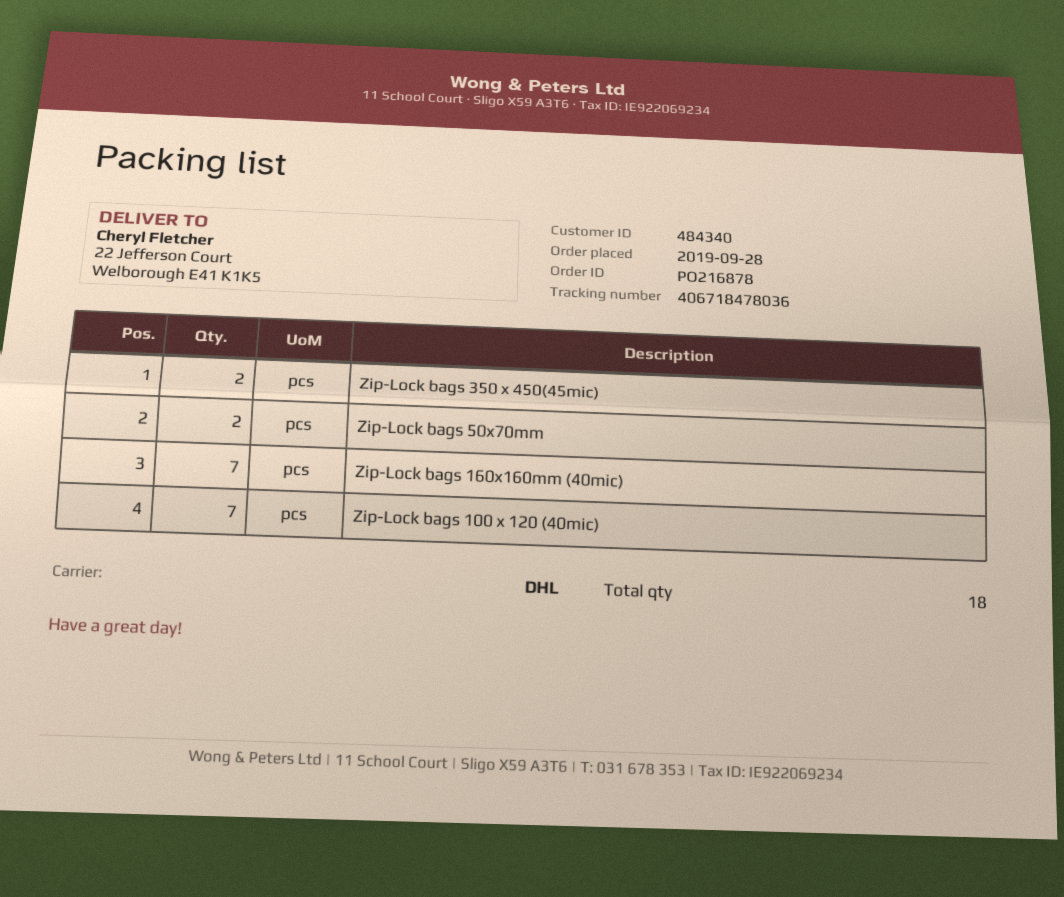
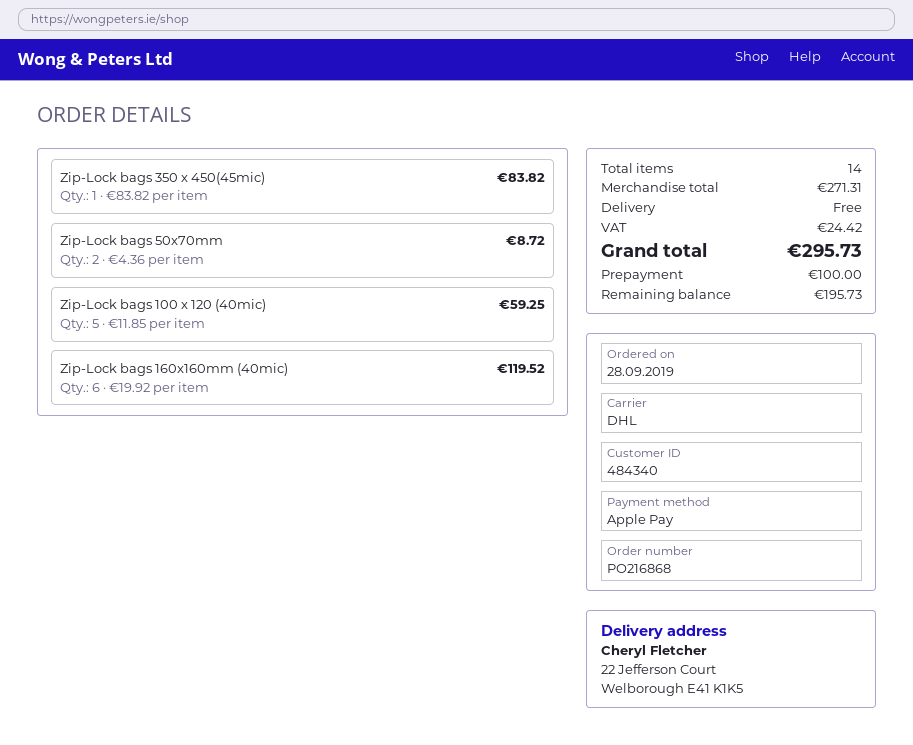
order number: PO216878 -> PO216868
Zip-Lock bags 350 x 450(45mic): 2 -> 1
Zip-Lock bags 160x160mm (40mic): 7 -> 6
Zip-Lock bags 100 x 120 (40mic): 7 -> 5
total quantity: 18 -> 14

